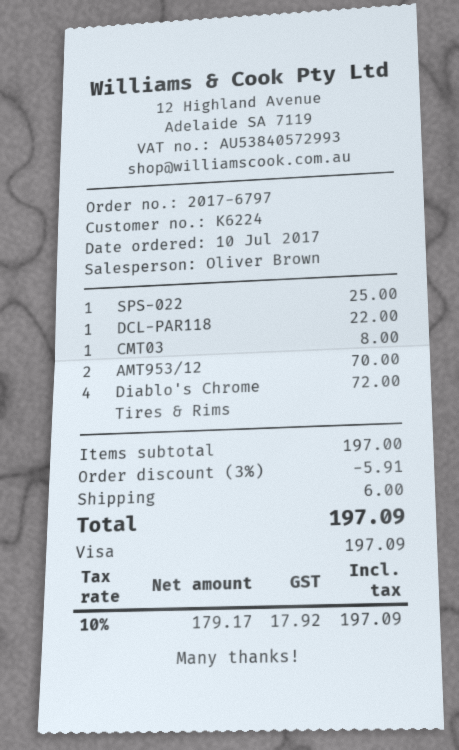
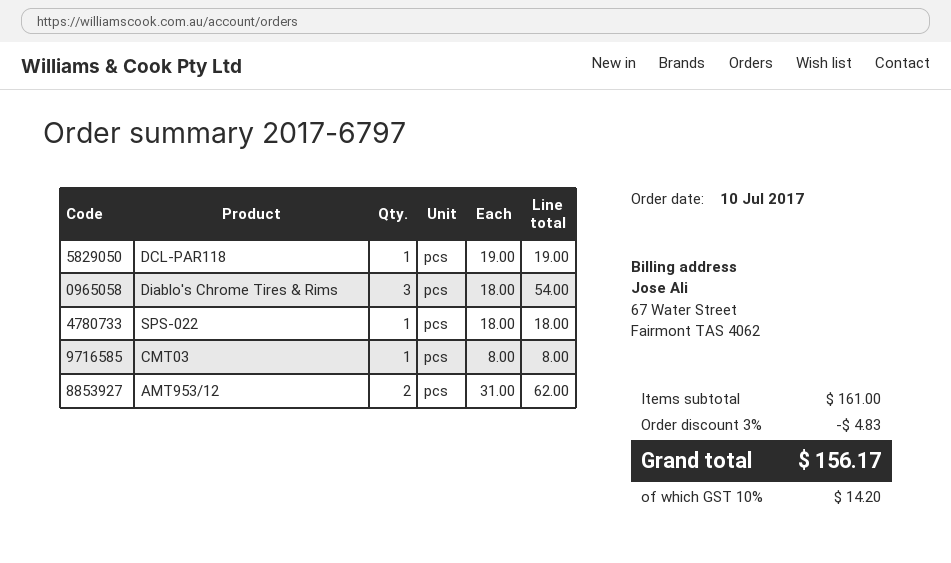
SPS-022: 1 for 25.00 -> 1 for 18.00
DCL-PAR118: 1 for 22.00 -> 1 for 19.00
AMT953/12: 2 for 70.00 -> 2 for 62.00
Diablo's Chrome Tires & Rims: 4 for 72.00 -> 3 for 54.00
subtotal: 197.00 -> 161.00
discount: 3% = 5.91 -> 3% = 4.83
shipping: 6.00 -> none
tax: 10% = 17.92 -> 10% = 14.20
total: 197.09 -> 156.17

